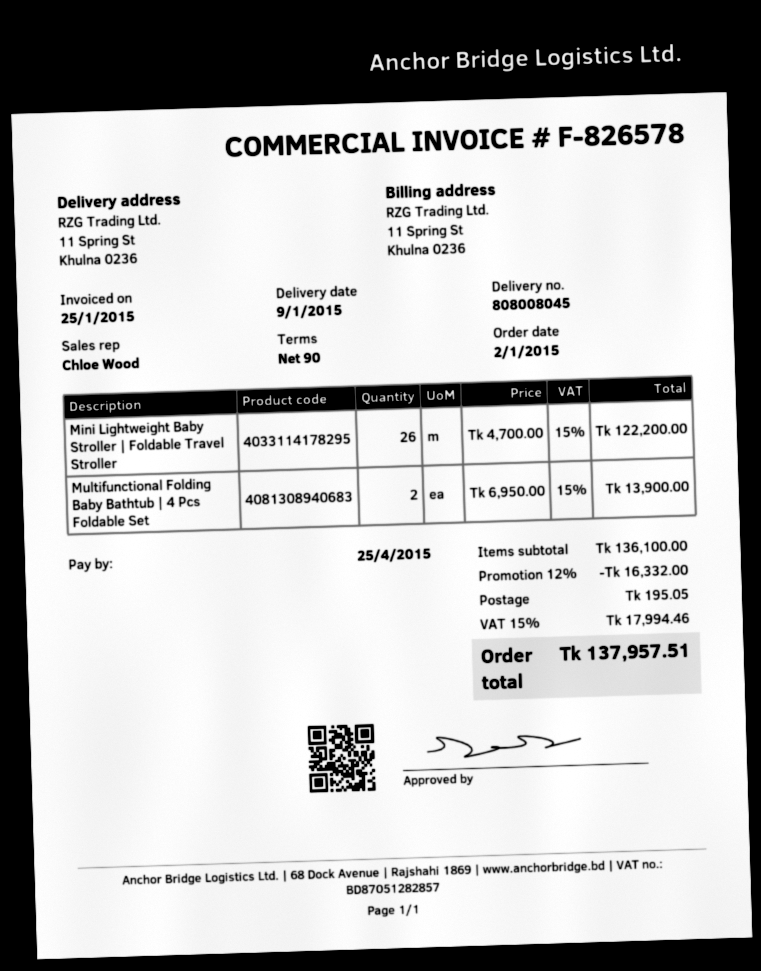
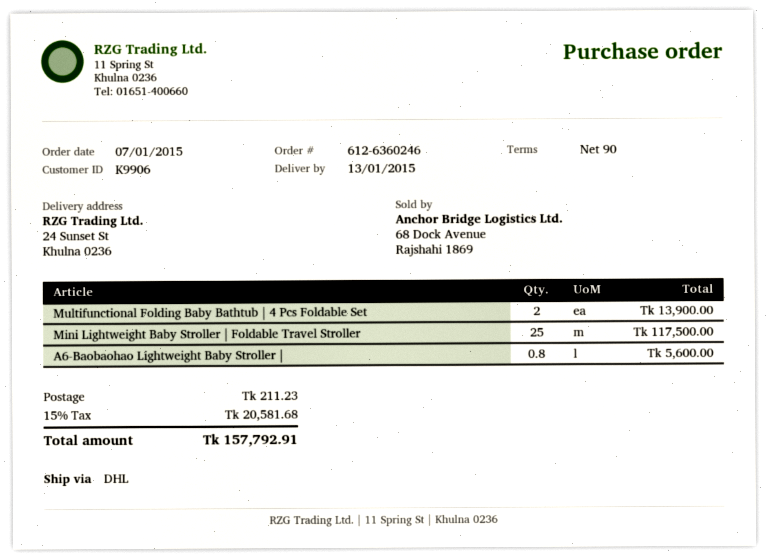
order date: 2015-01-02 -> 2015-01-07
delivery date: 2015-01-09 -> 2015-01-13
ship to: 11 Spring St, Khulna 0236 -> 24 Sunset St, Khulna 0236
Mini Lightweight Baby Stroller | Foldable Travel Stroller: 26 for 122200.00 -> 25 for 117500.00
A6-Baobaohao Lightweight Baby Stroller |: none -> 0.8 for 5600.00
discount: 12% = 16332.00 -> none
shipping: 195.05 -> 211.23
tax: 15% = 17994.46 -> 15% = 20581.68
total: 137957.51 -> 157792.91

